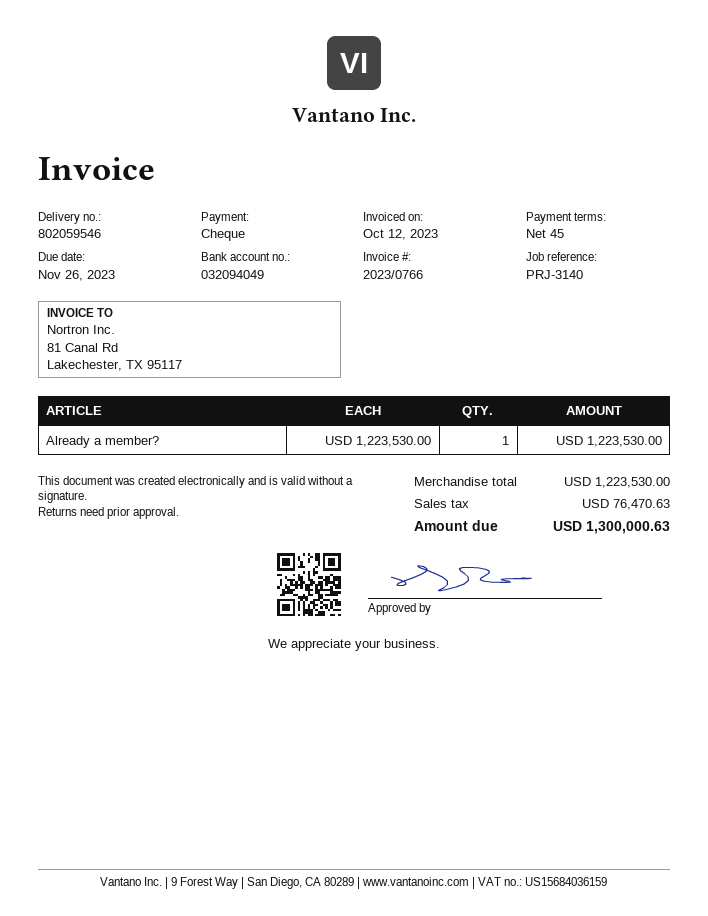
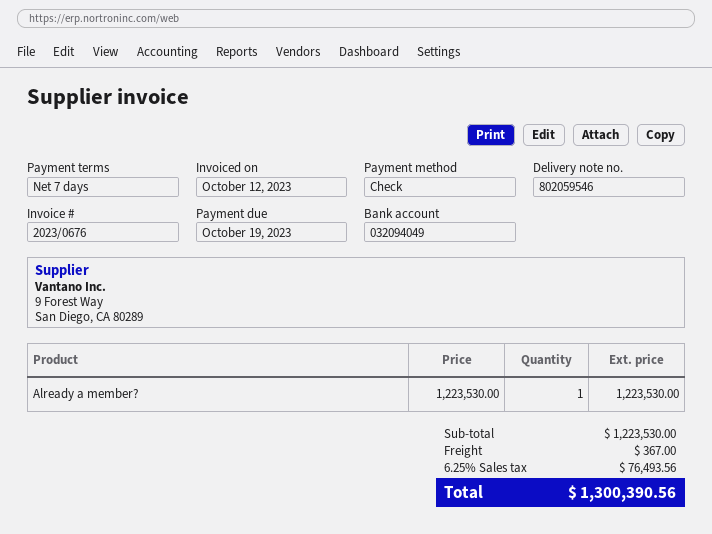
invoice number: 2023/0766 -> 2023/0676
payment terms: 45 days -> 7 days
due date: 2023-11-26 -> 2023-10-19
shipping: none -> 367.00
tax: 76470.63 -> 76493.56
total: 1300000.63 -> 1300390.56

